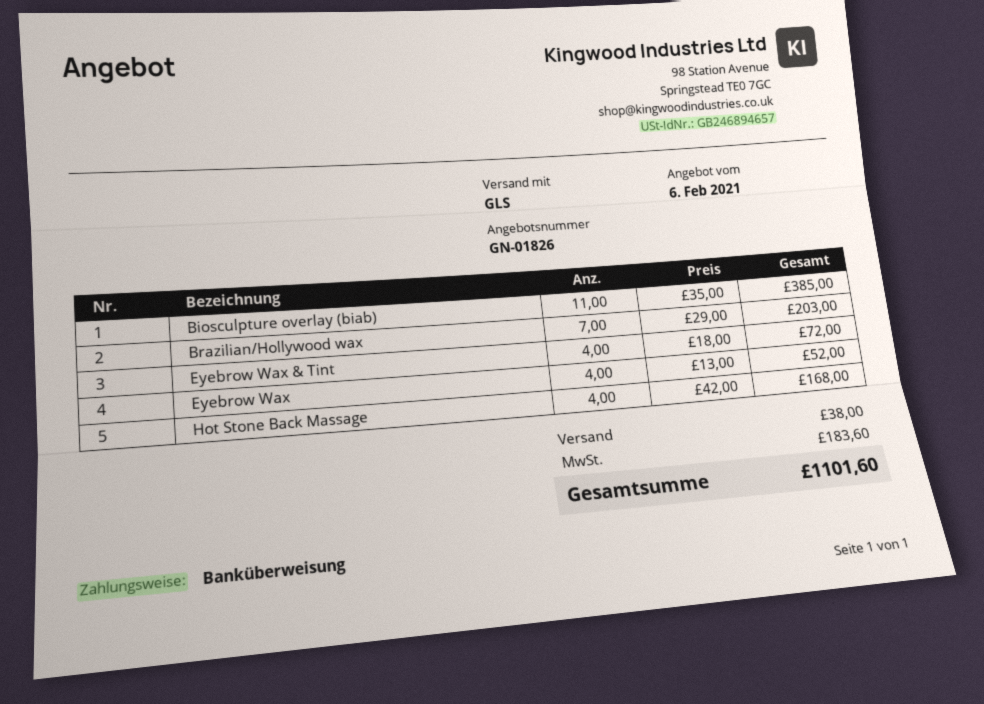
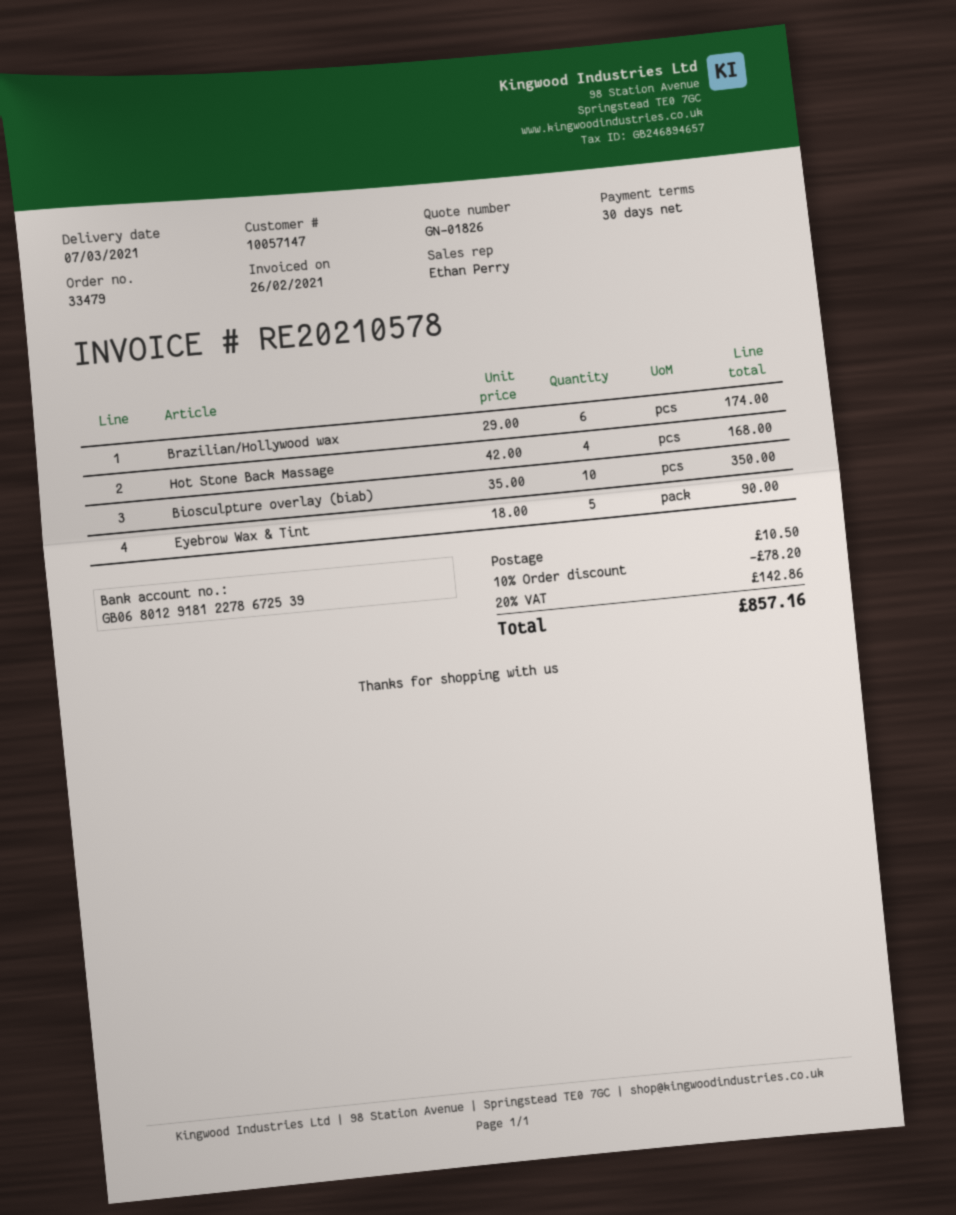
Biosculpture overlay (biab): 11 x 35.00 = 385.00 -> 10 x 35.00 = 350.00
Brazilian/Hollywood wax: 7 x 29.00 = 203.00 -> 6 x 29.00 = 174.00
Eyebrow Wax & Tint: 4 x 18.00 = 72.00 -> 5 x 18.00 = 90.00
Eyebrow Wax: 4 x 13.00 = 52.00 -> none
discount: none -> 10% = 78.20
shipping: 38.00 -> 10.50
tax: 183.60 -> 142.86
total: 1101.60 -> 857.16

